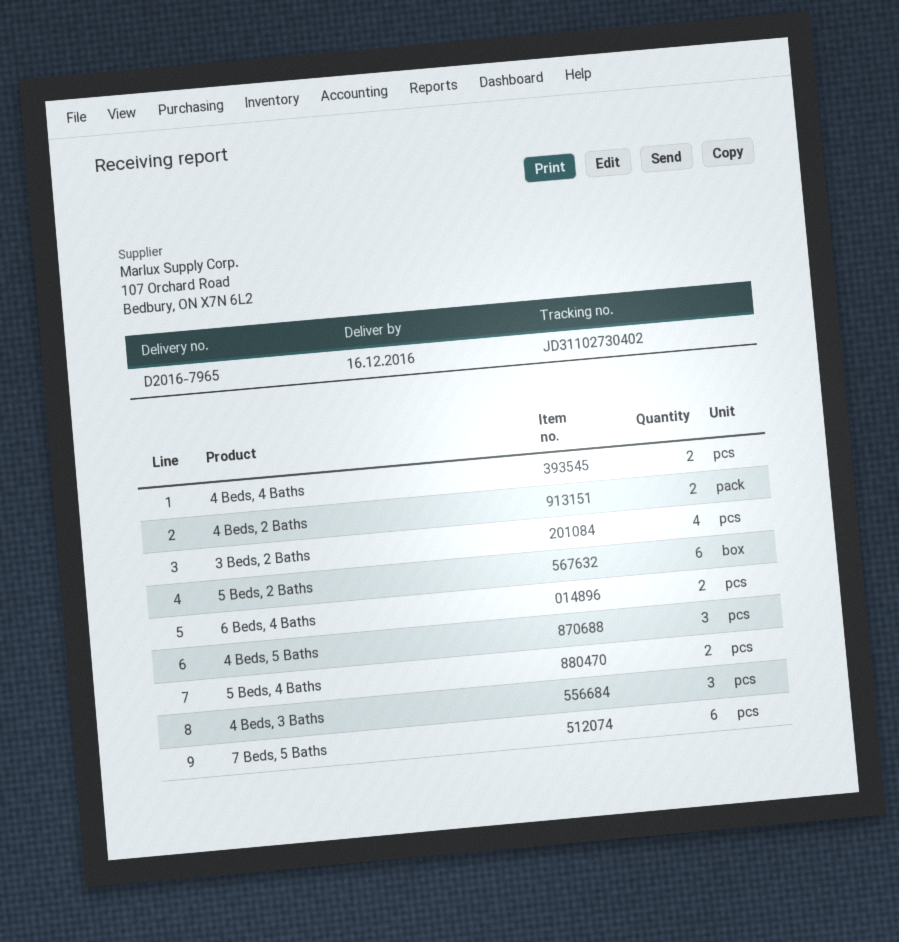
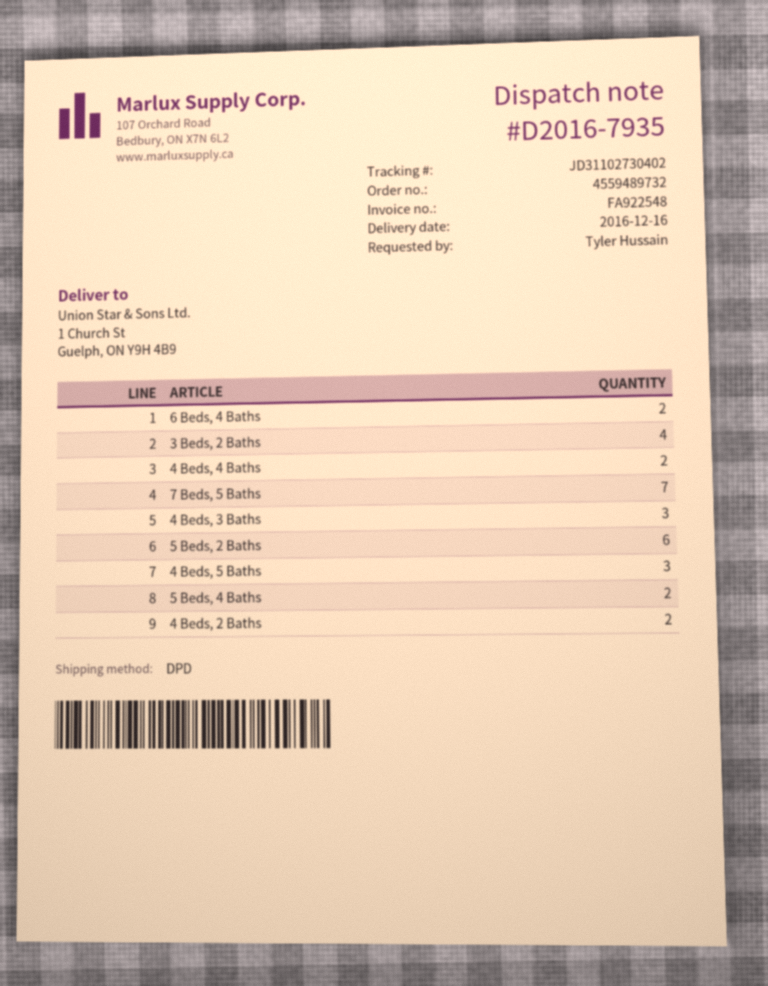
delivery note number: D2016-7965 -> D2016-7935
7 Beds, 5 Baths: 6 -> 7

